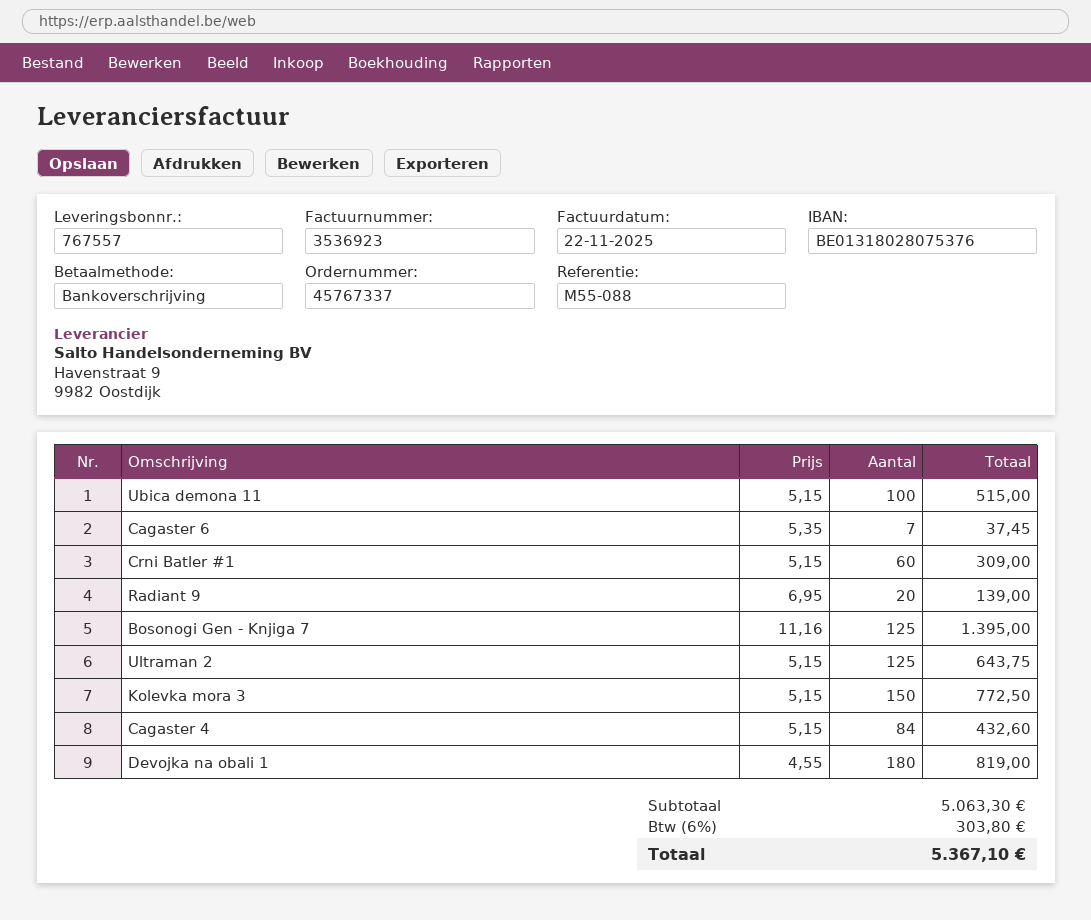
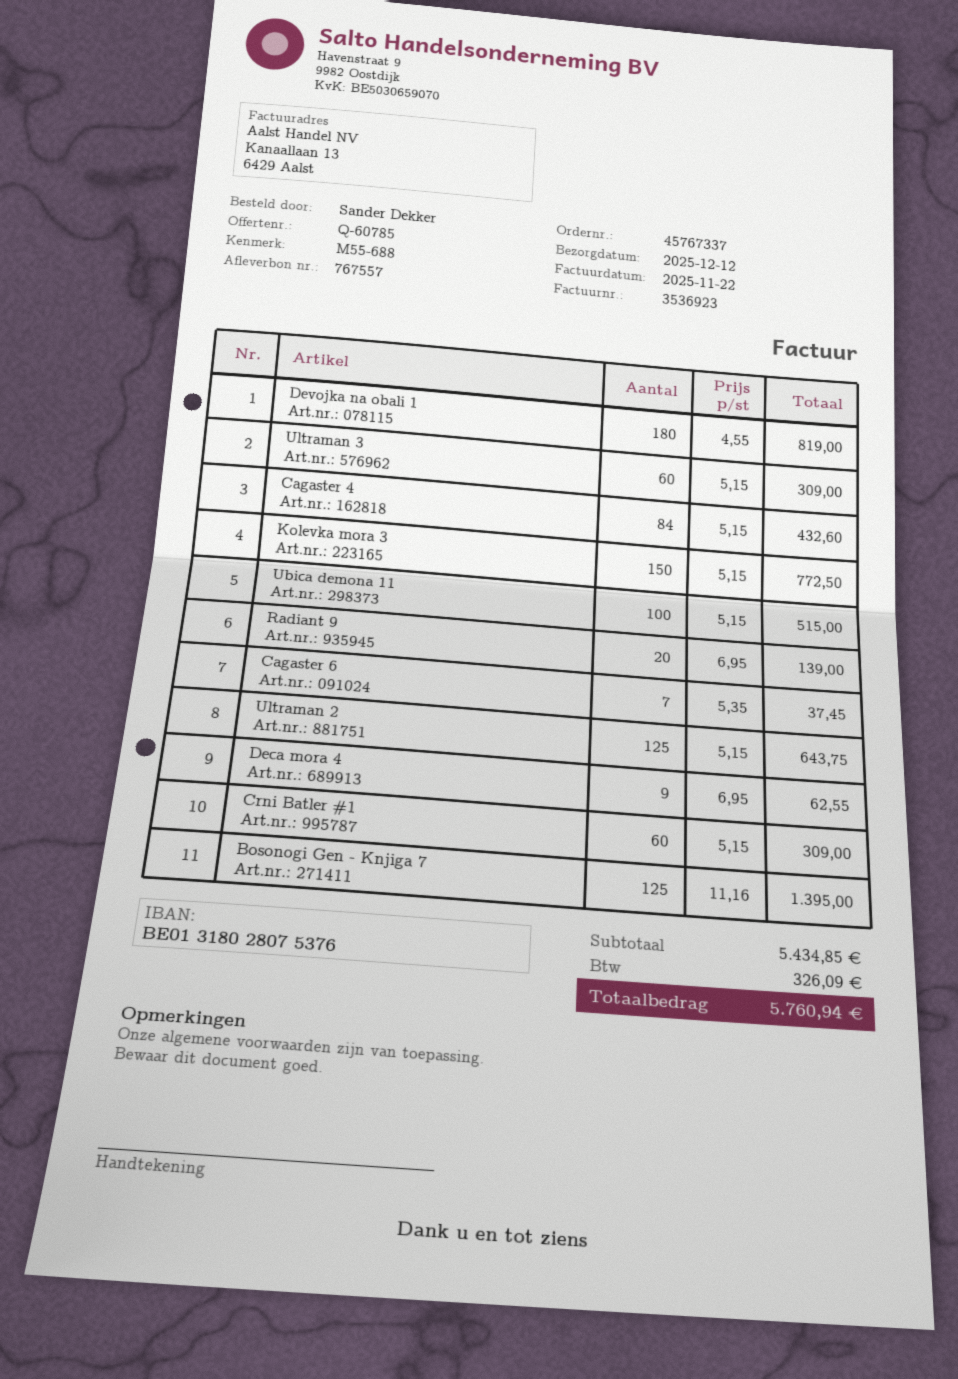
reference: M55-088 -> M55-688
Ultraman 3: none -> 60 x 5.15 = 309.00
Deca mora 4: none -> 9 x 6.95 = 62.55
subtotal: 5063.30 -> 5434.85
tax: 303.80 -> 326.09
total: 5367.10 -> 5760.94

